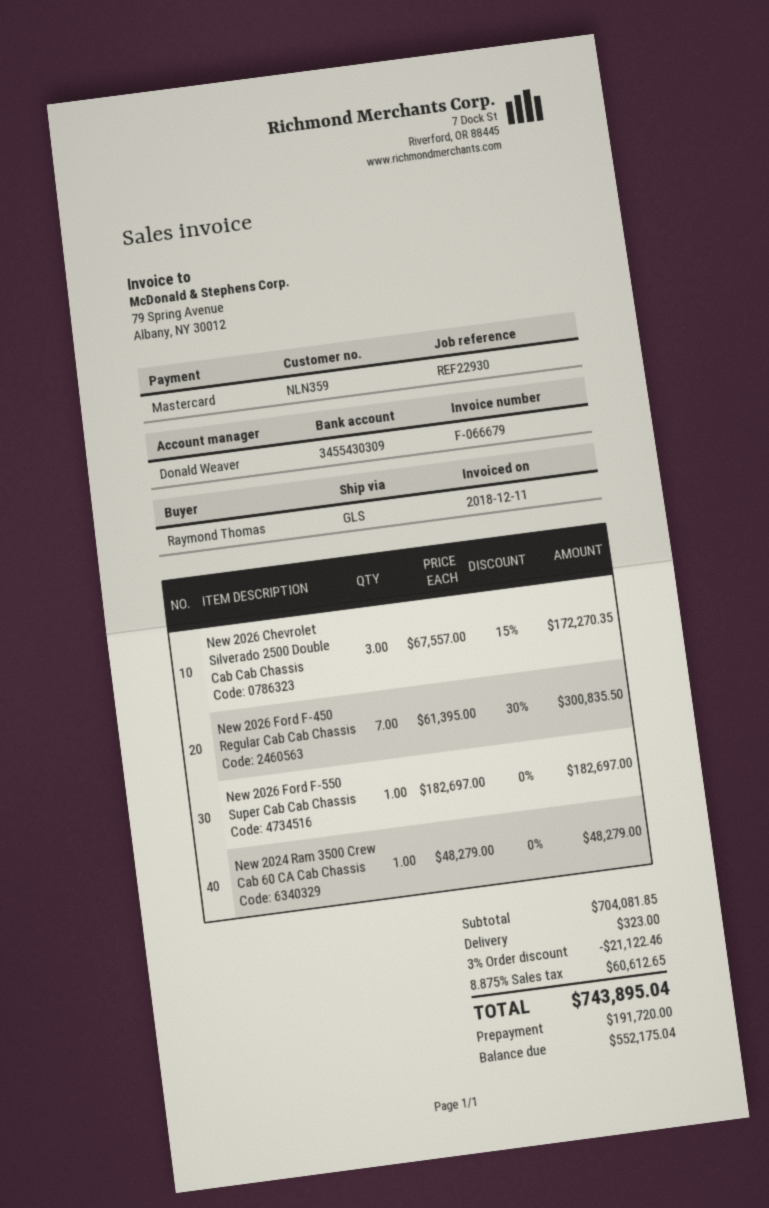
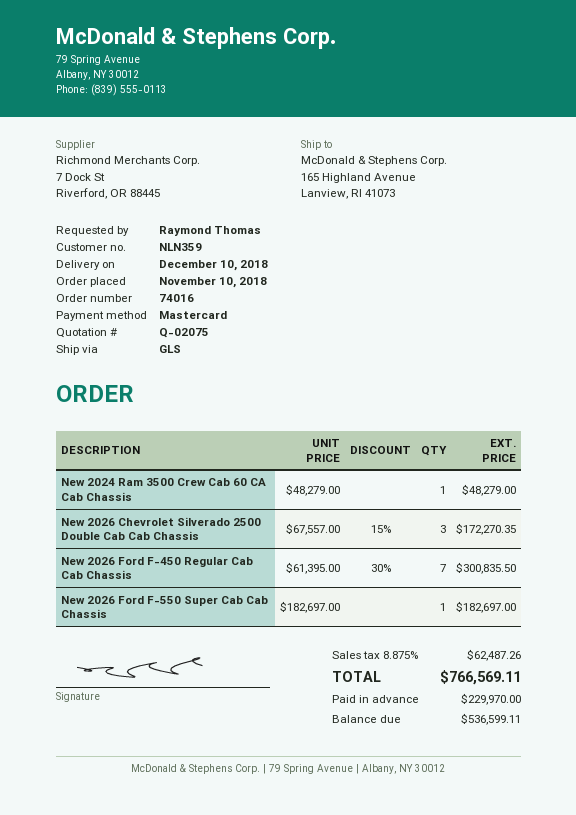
discount: 3% = 21122.46 -> none
shipping: 323.00 -> none
tax: 8.875% = 60612.65 -> 8.875% = 62487.26
total: 743895.04 -> 766569.11
deposit: 191720.00 -> 229970.00
balance: 552175.04 -> 536599.11

